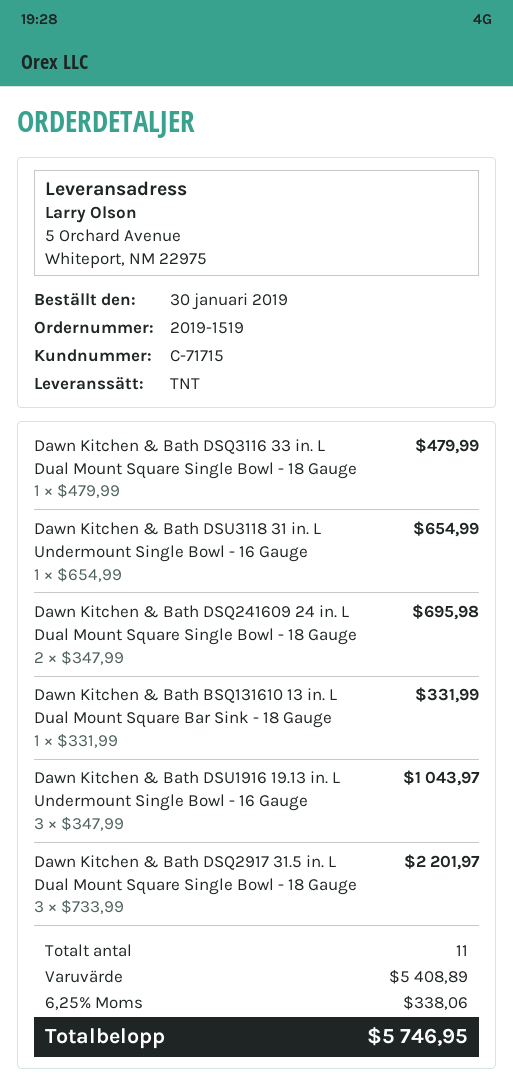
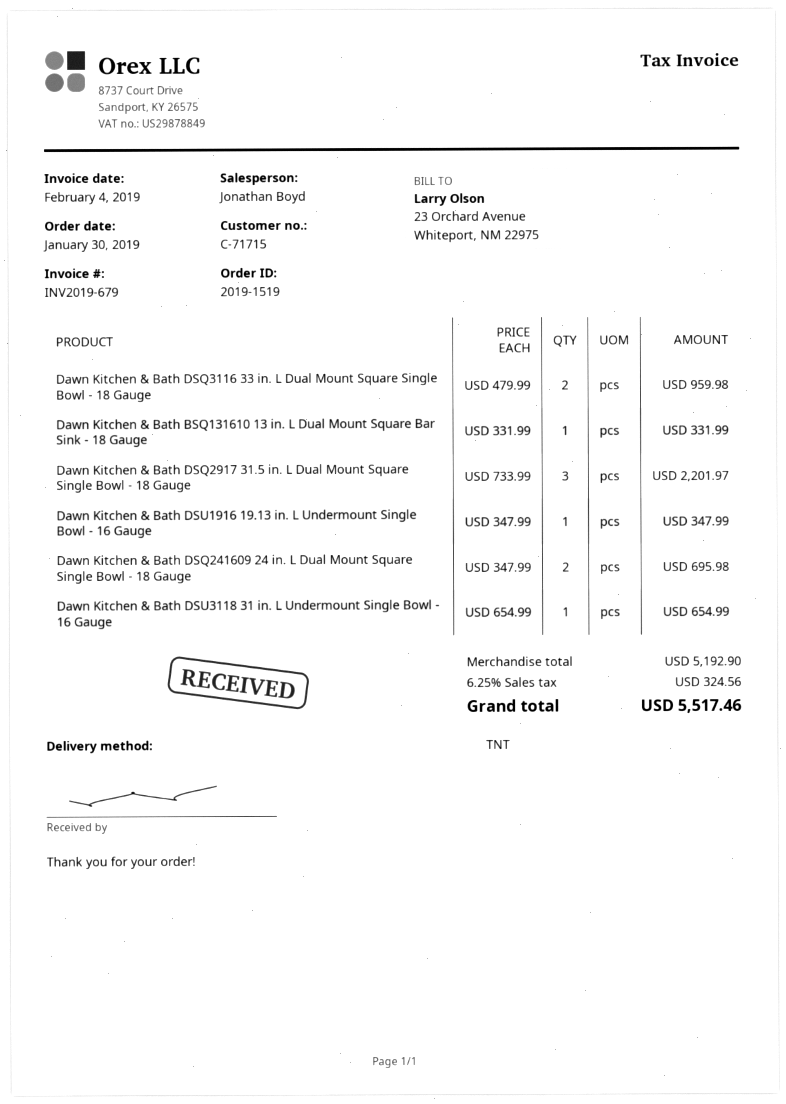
Dawn Kitchen & Bath DSQ3116 33 in. L Dual Mount Square Single Bowl - 18 Gauge: 1 x 479.99 = 479.99 -> 2 x 479.99 = 959.98
Dawn Kitchen & Bath DSU1916 19.13 in. L Undermount Single Bowl - 16 Gauge: 3 x 347.99 = 1043.97 -> 1 x 347.99 = 347.99
subtotal: 5408.89 -> 5192.90
tax: 6.25% = 338.06 -> 6.25% = 324.56
total: 5746.95 -> 5517.46

